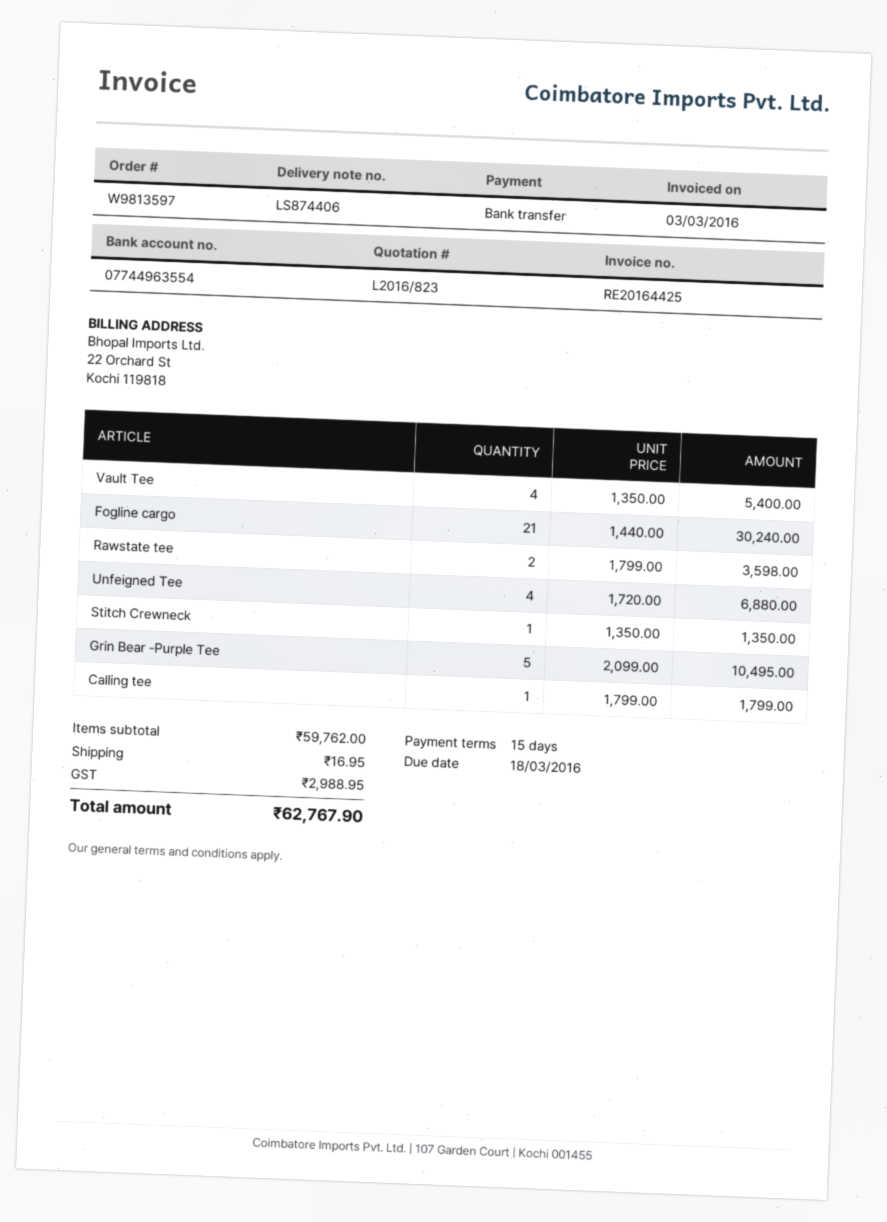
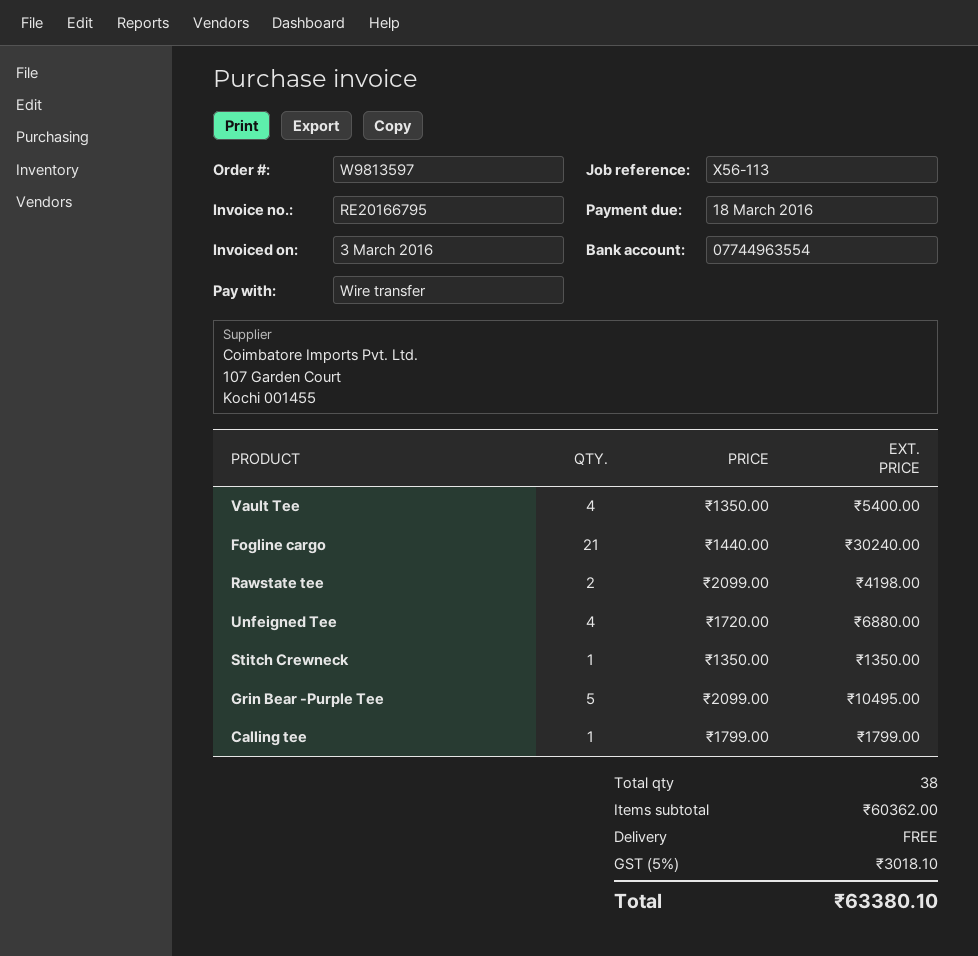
invoice number: RE20164425 -> RE20166795
Rawstate tee: 2 x 1799.00 = 3598.00 -> 2 x 2099.00 = 4198.00
subtotal: 59762.00 -> 60362.00
shipping: 16.95 -> 0.00
tax: 2988.95 -> 3018.10
total: 62767.90 -> 63380.10

